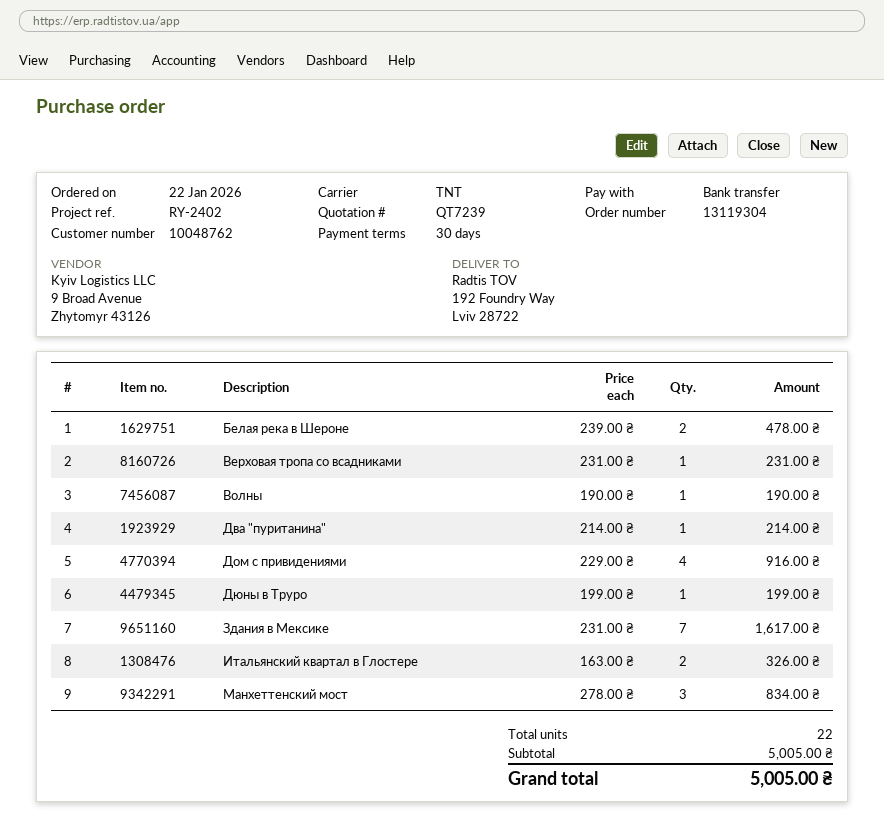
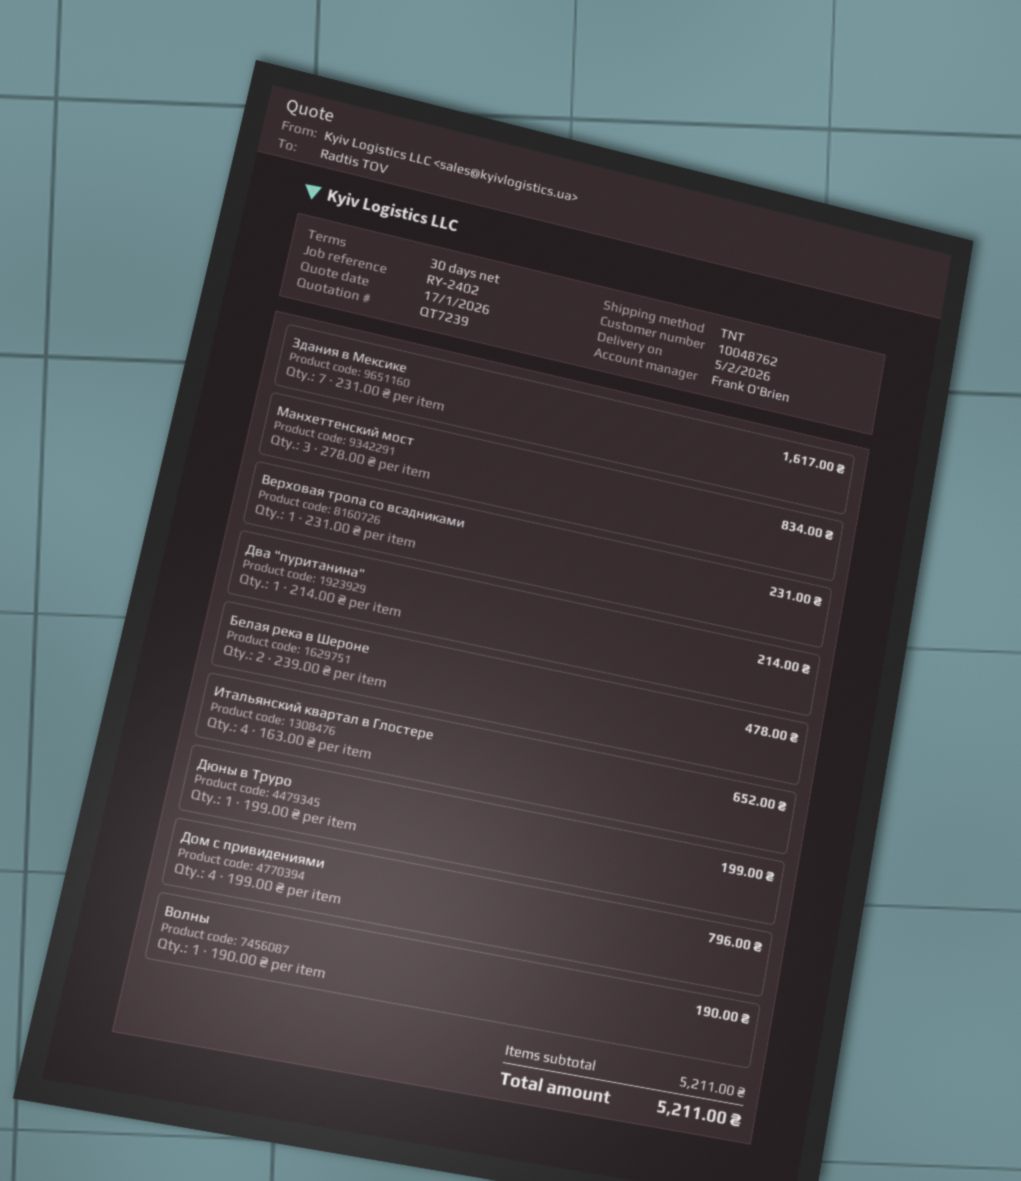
Дом с привидениями: 4 x 229.00 = 916.00 -> 4 x 199.00 = 796.00
Итальянский квартал в Глостере: 2 x 163.00 = 326.00 -> 4 x 163.00 = 652.00
subtotal: 5005.00 -> 5211.00
total: 5005.00 -> 5211.00

